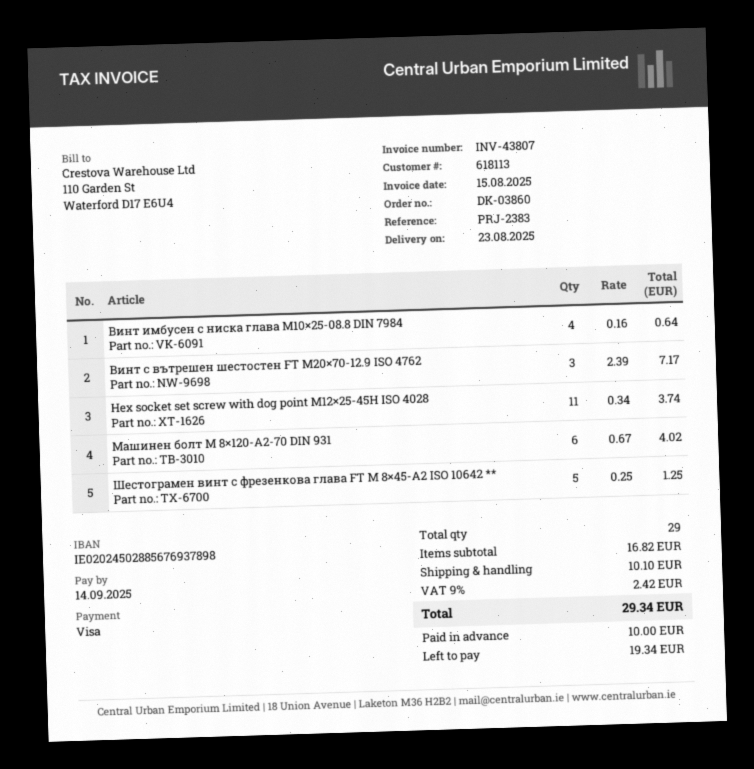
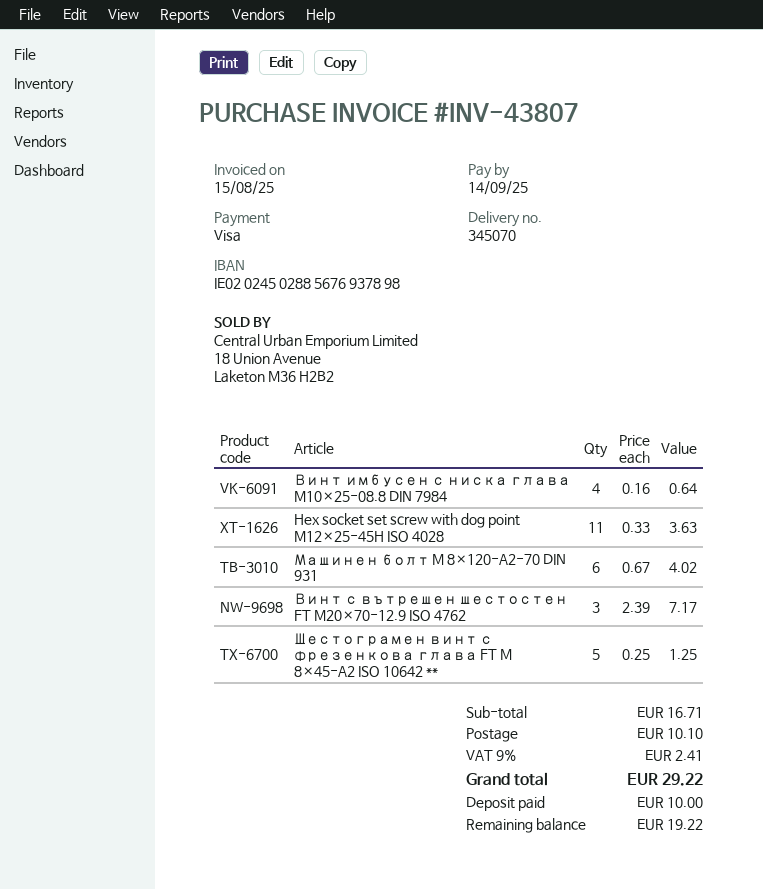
Hex socket set screw with dog point M12×25-45H ISO 4028: 11 x 0.34 = 3.74 -> 11 x 0.33 = 3.63
subtotal: 16.82 -> 16.71
tax: 9% = 2.42 -> 9% = 2.41
total: 29.34 -> 29.22
balance: 19.34 -> 19.22

